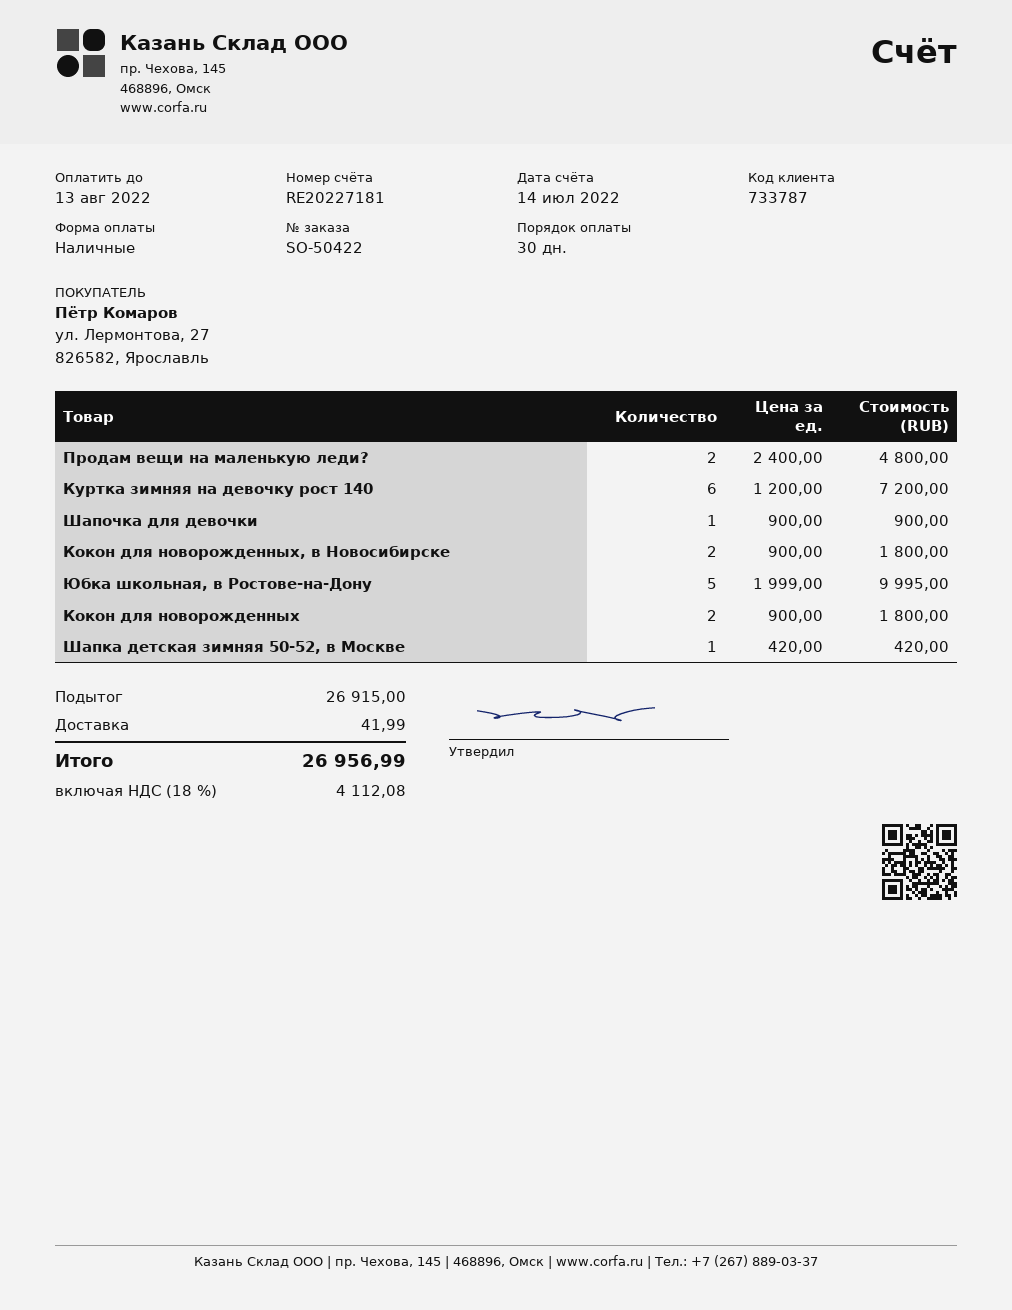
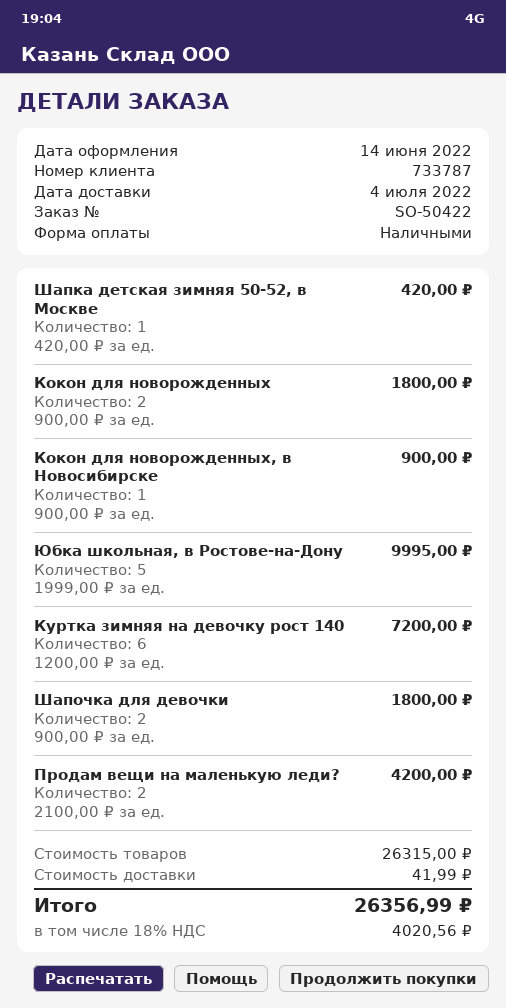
Продам вещи на маленькую леди?: 2 x 2400.00 = 4800.00 -> 2 x 2100.00 = 4200.00
Шапочка для девочки: 1 x 900.00 = 900.00 -> 2 x 900.00 = 1800.00
Кокон для новорожденных, в Новосибирске: 2 x 900.00 = 1800.00 -> 1 x 900.00 = 900.00
subtotal: 26915.00 -> 26315.00
tax: 18% = 4112.08 -> 18% = 4020.56
total: 26956.99 -> 26356.99

